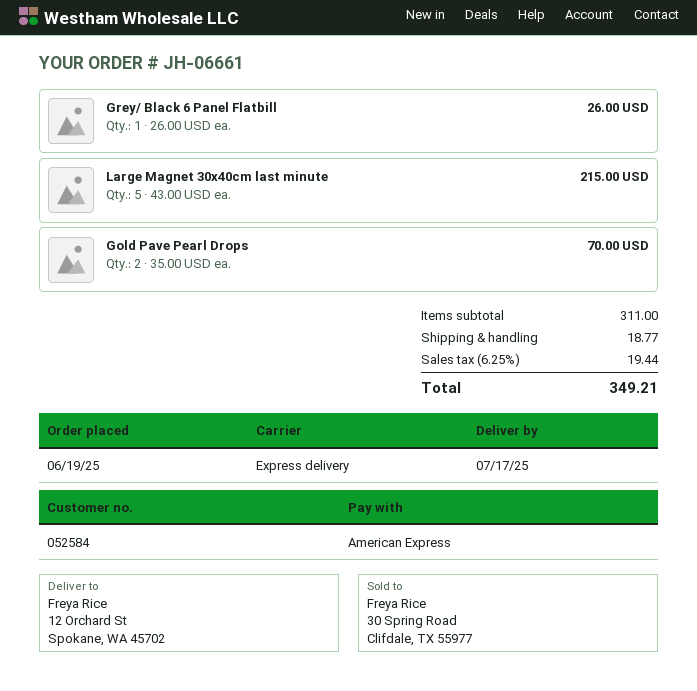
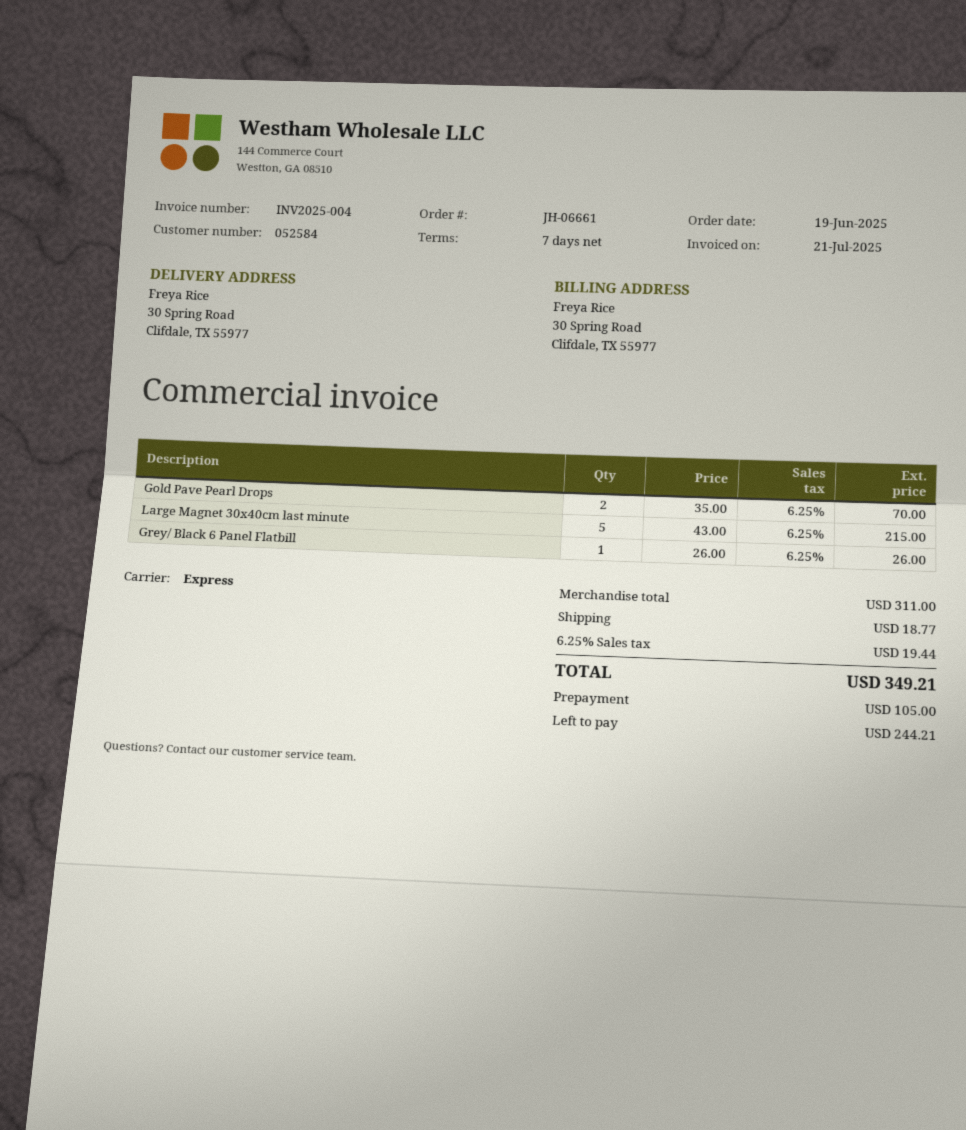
ship to: 12 Orchard St, Spokane, WA 45702 -> 30 Spring Road, Clifdale, TX 55977

